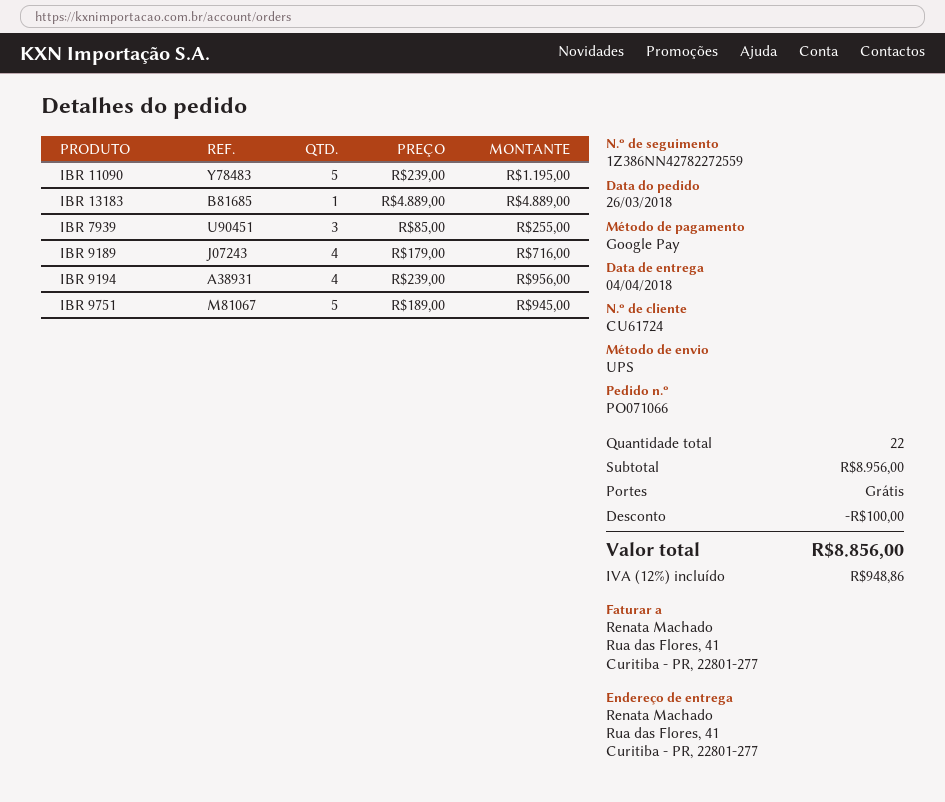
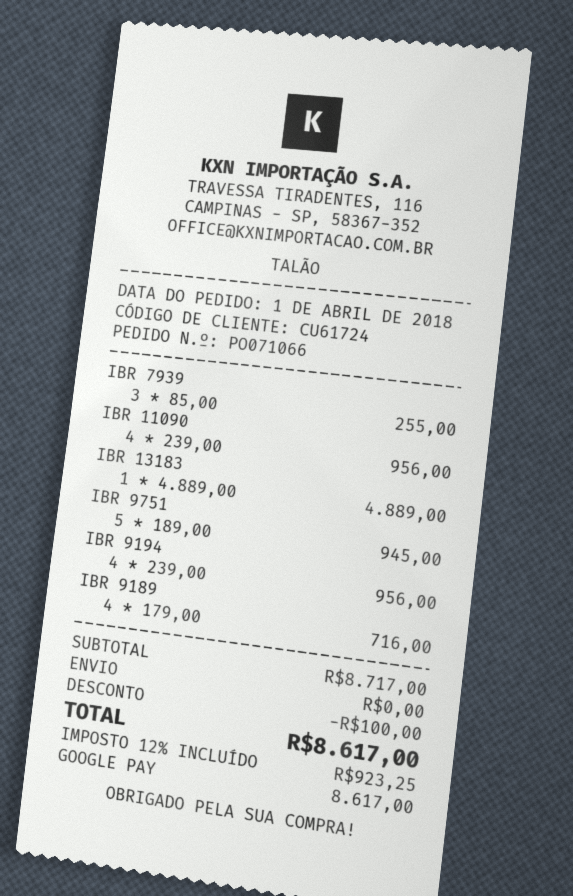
order date: 2018-03-26 -> 2018-04-01
IBR 11090: 5 x 239.00 = 1195.00 -> 4 x 239.00 = 956.00
subtotal: 8956.00 -> 8717.00
tax: 12% = 948.86 -> 12% = 923.25
total: 8856.00 -> 8617.00

